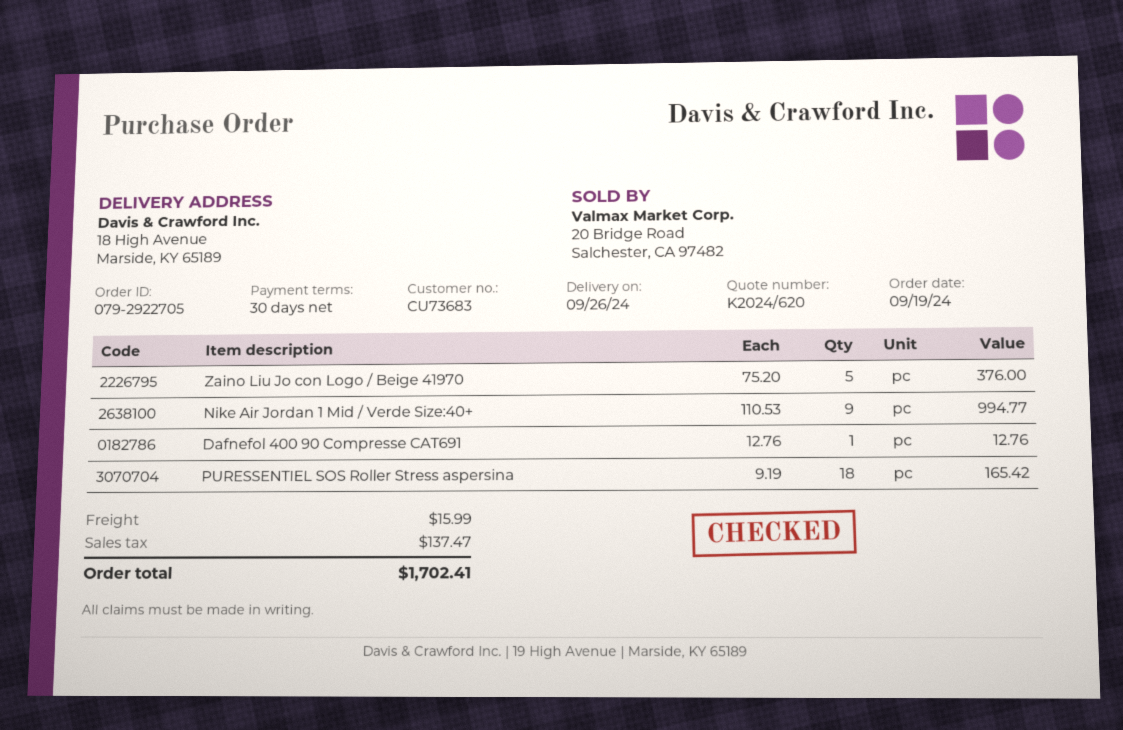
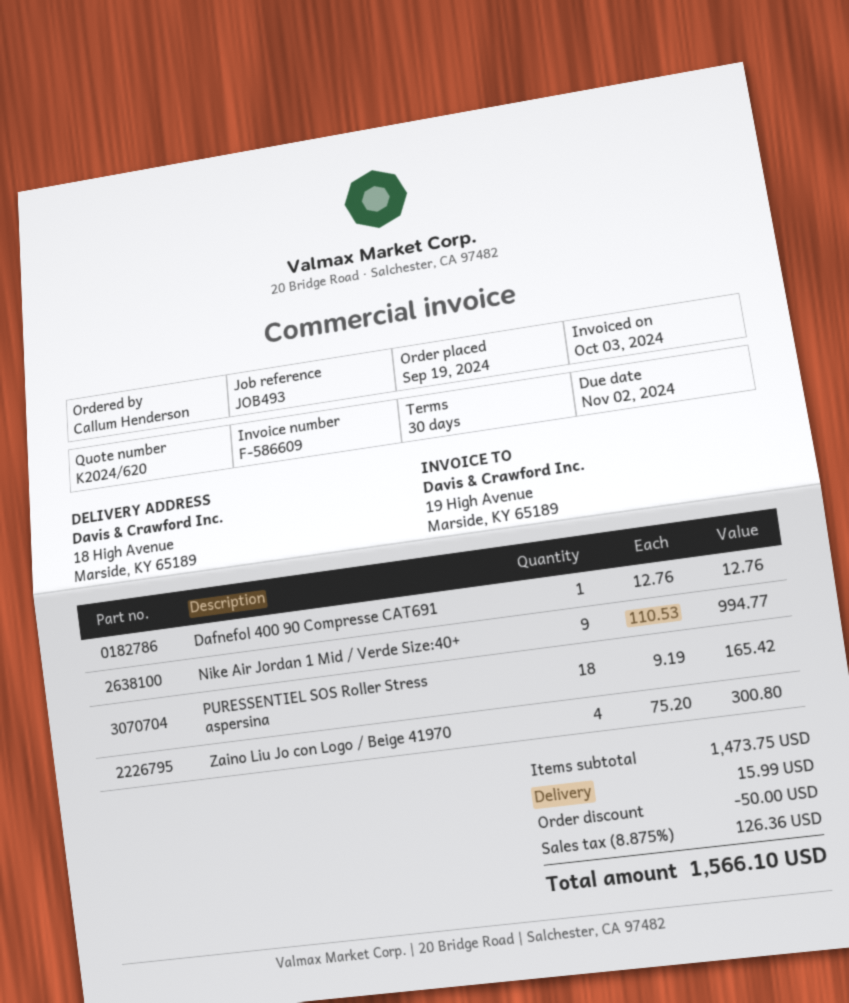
Zaino Liu Jo con Logo / Beige 41970: 5 x 75.20 = 376.00 -> 4 x 75.20 = 300.80
discount: none -> 50.00
tax: 137.47 -> 126.36
total: 1702.41 -> 1566.10

